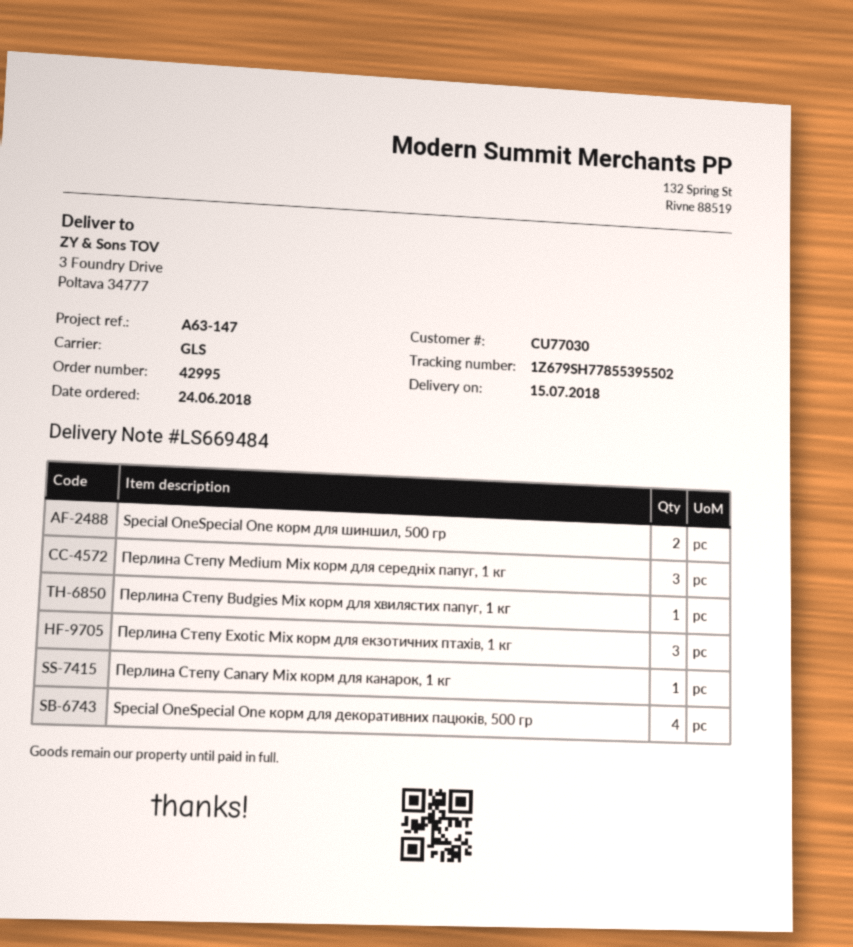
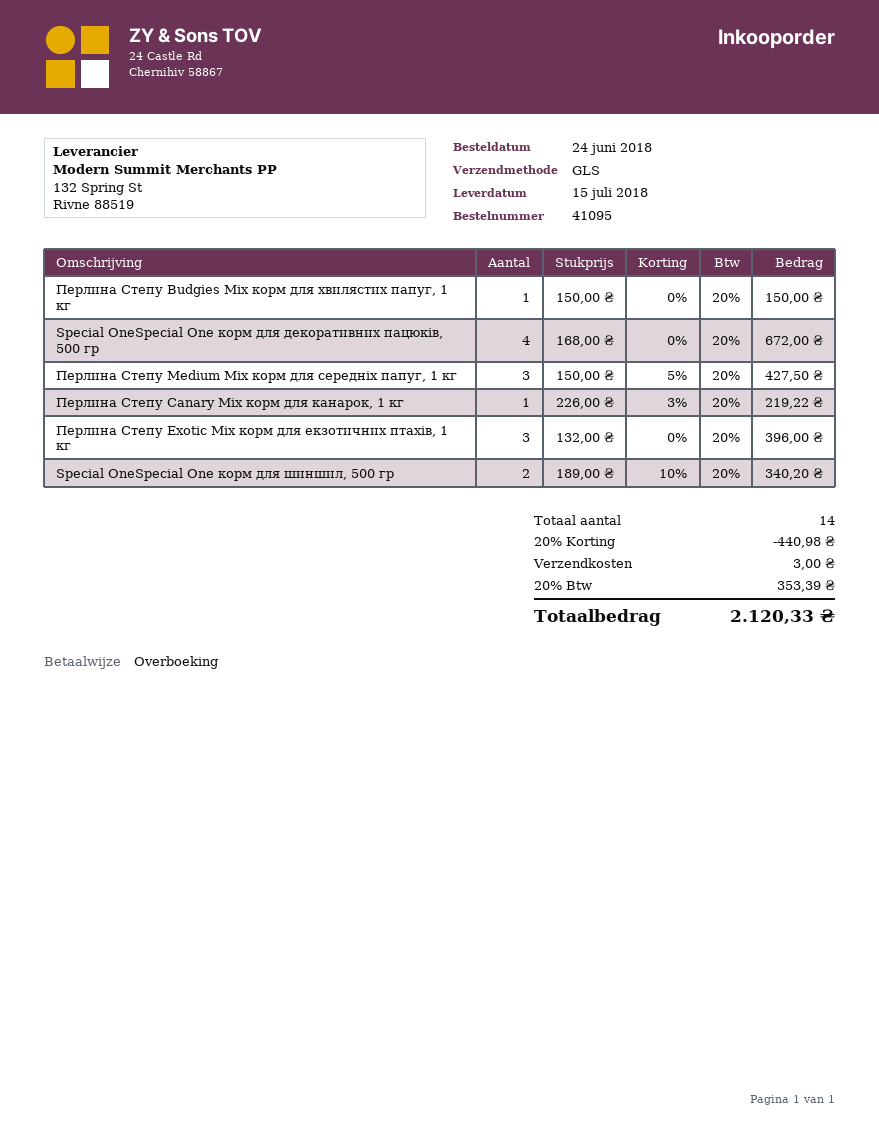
order number: 42995 -> 41095

